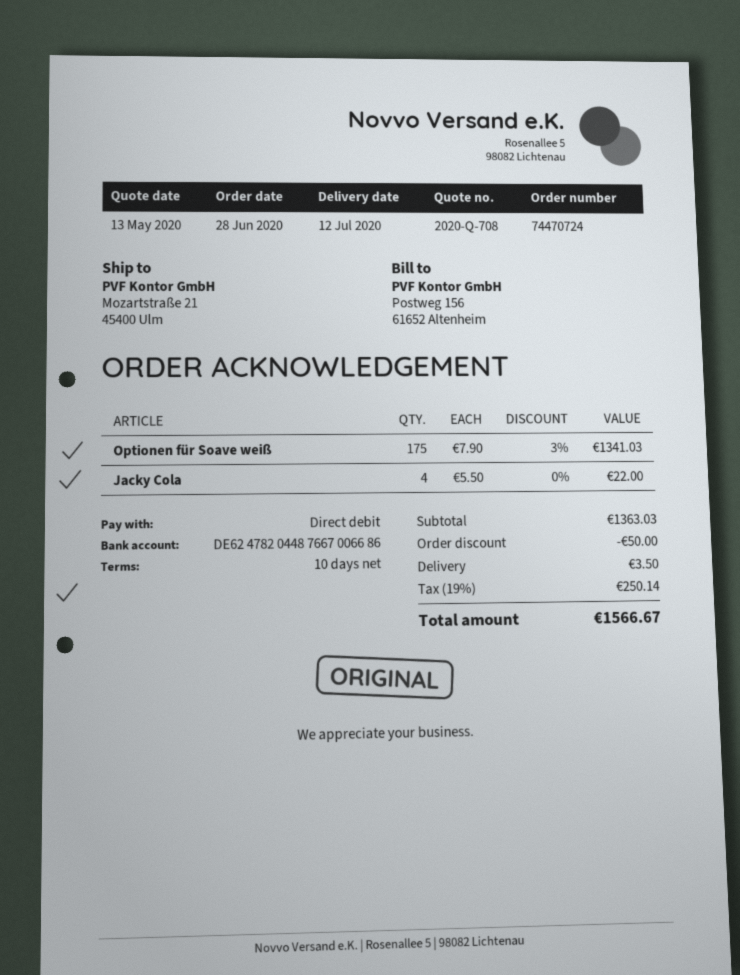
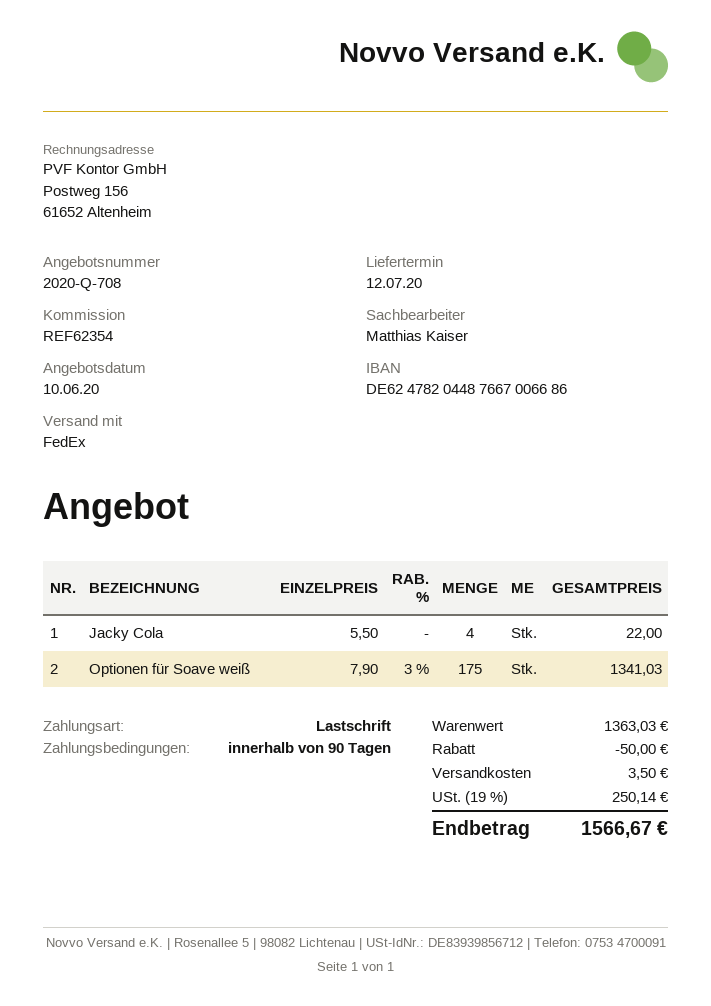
quote date: 2020-05-13 -> 2020-06-10
payment terms: 10 days -> 90 days

